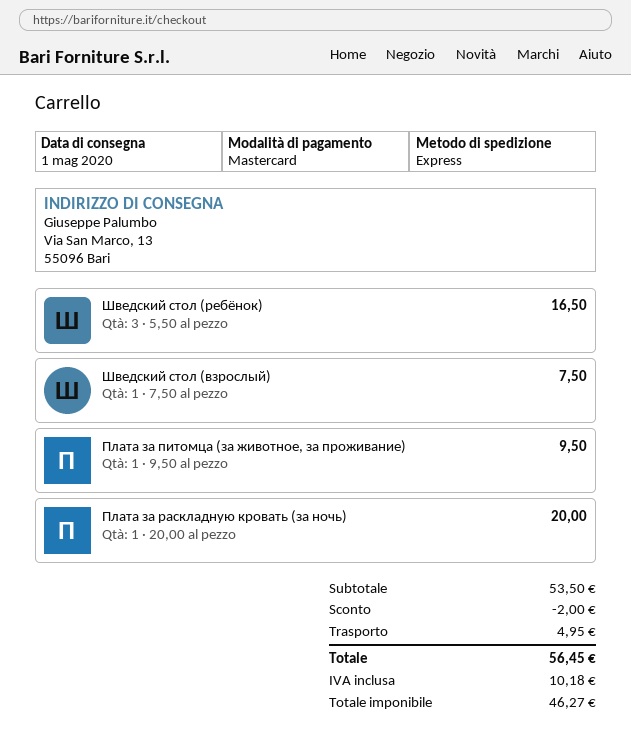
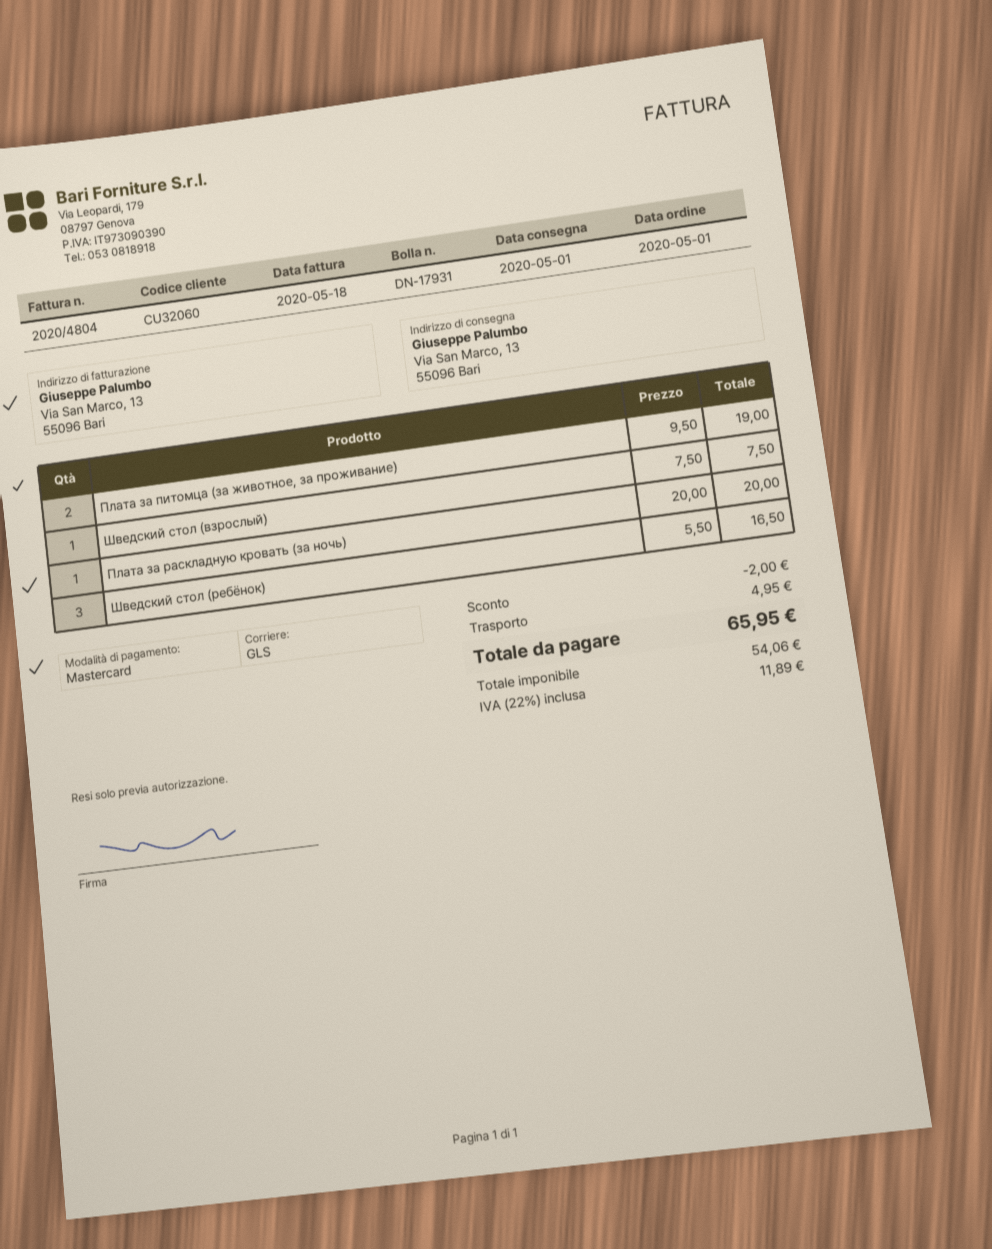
shipping method: express -> GLS
Плата за питомца (за животное, за проживание): 1 x 9.50 = 9.50 -> 2 x 9.50 = 19.00
net: 46.27 -> 54.06
tax: 10.18 -> 11.89
total: 56.45 -> 65.95

